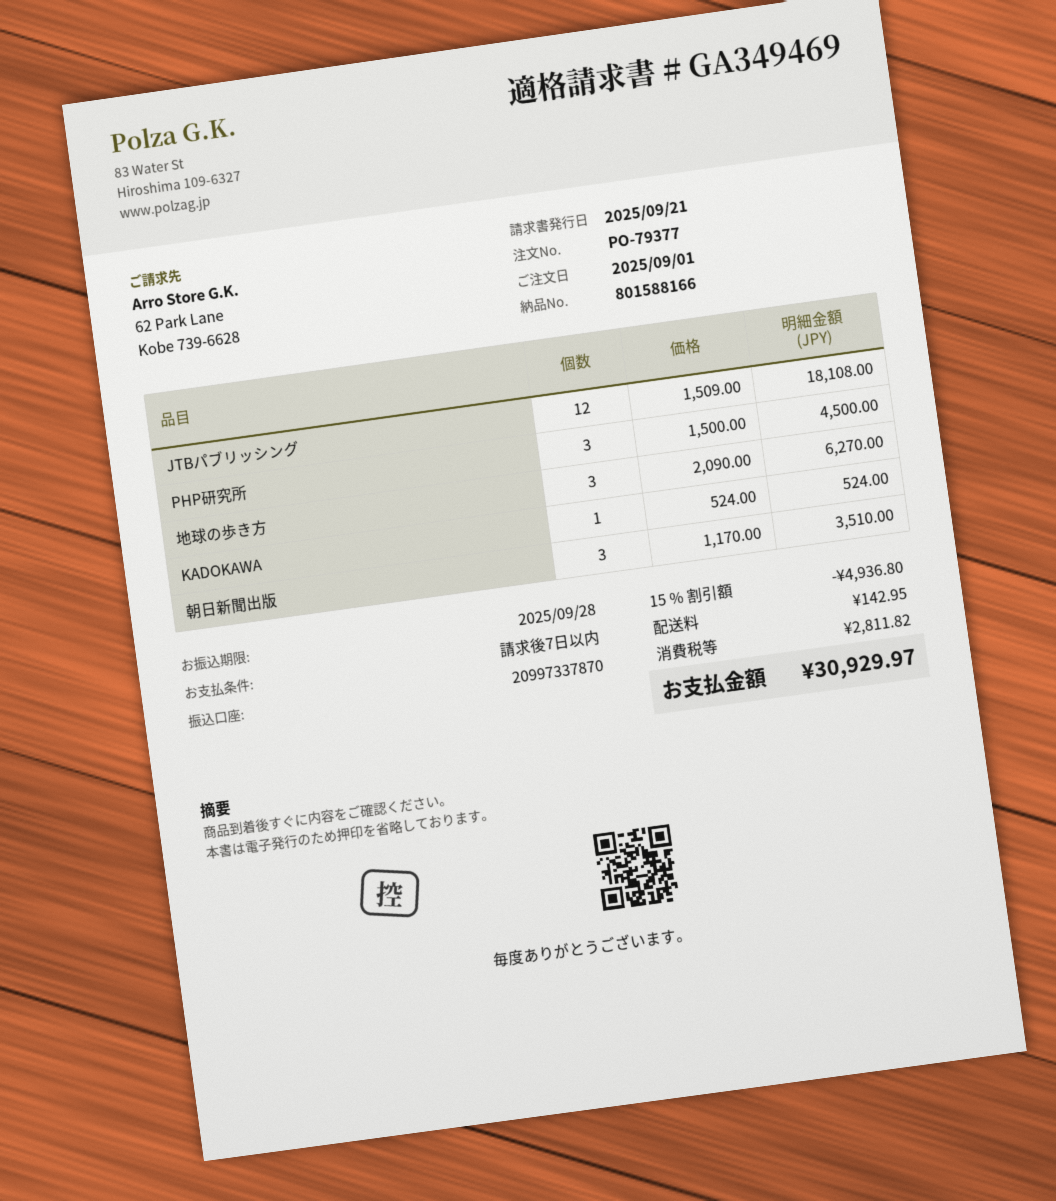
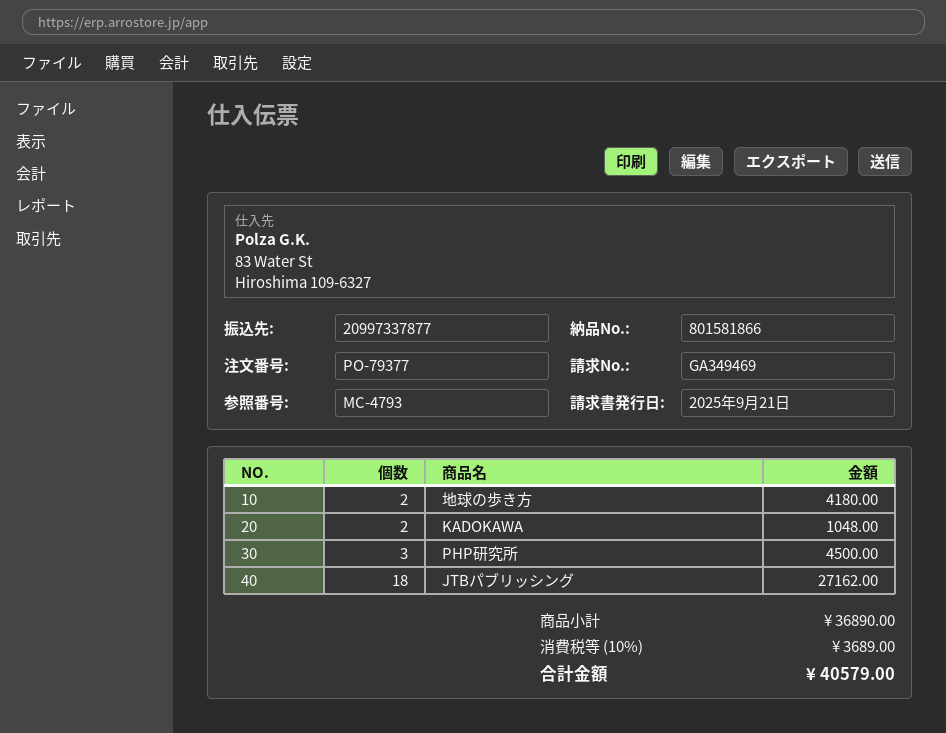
delivery note number: 801588166 -> 801581866
bank account: 20997337870 -> 20997337877
JTBパブリッシング: 12 for 18108.00 -> 18 for 27162.00
地球の歩き方: 3 for 6270.00 -> 2 for 4180.00
KADOKAWA: 1 for 524.00 -> 2 for 1048.00
朝日新聞出版: 3 for 3510.00 -> none
discount: 15% = 4936.80 -> none
shipping: 142.95 -> none
tax: 2811.82 -> 3689.00
total: 30929.97 -> 40579.00

